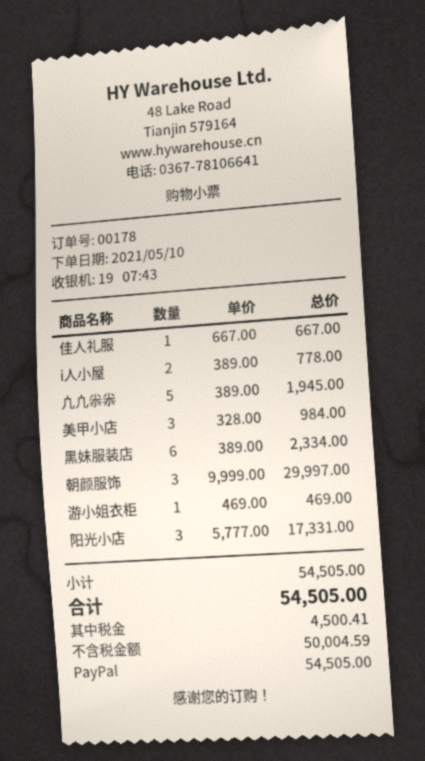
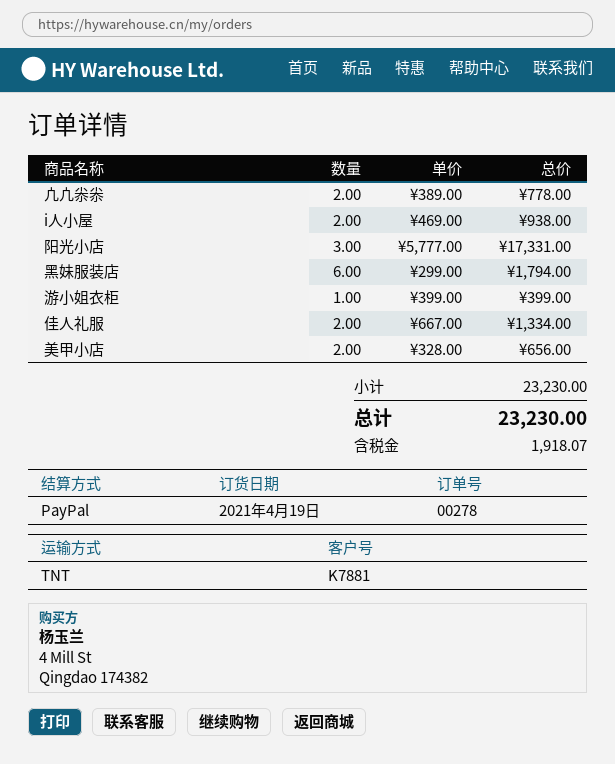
order number: 00178 -> 00278
order date: 2021-05-10 -> 2021-04-19
佳人礼服: 1 x 667.00 = 667.00 -> 2 x 667.00 = 1334.00
i人小屋: 2 x 389.00 = 778.00 -> 2 x 469.00 = 938.00
凣凣尜尜: 5 x 389.00 = 1945.00 -> 2 x 389.00 = 778.00
美甲小店: 3 x 328.00 = 984.00 -> 2 x 328.00 = 656.00
黑妹服装店: 6 x 389.00 = 2334.00 -> 6 x 299.00 = 1794.00
朝颜服饰: 3 x 9999.00 = 29997.00 -> none
游小姐衣柜: 1 x 469.00 = 469.00 -> 1 x 399.00 = 399.00
subtotal: 54505.00 -> 23230.00
tax: 4500.41 -> 1918.07
total: 54505.00 -> 23230.00

